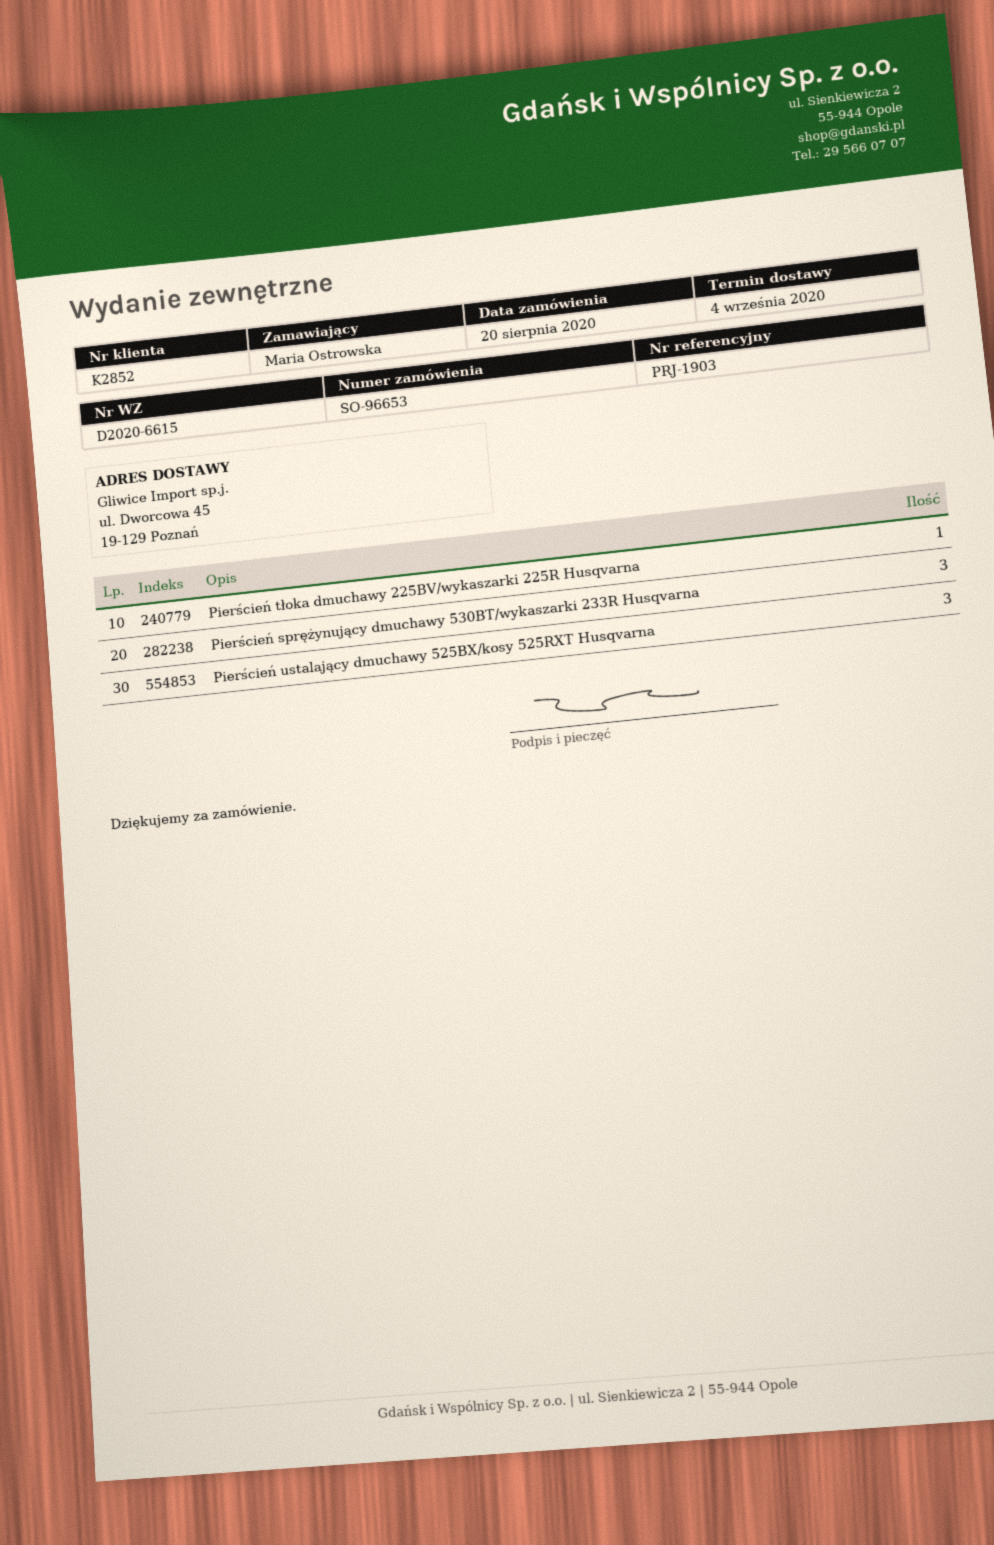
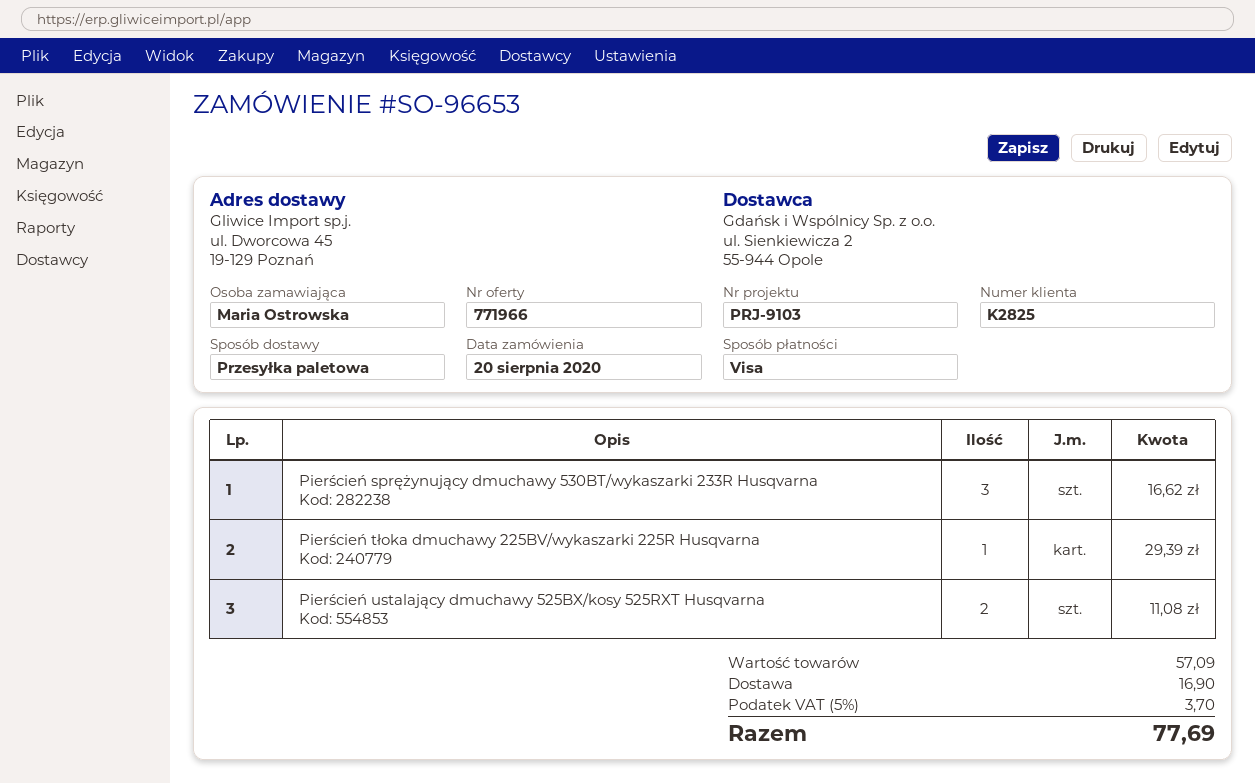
customer number: K2852 -> K2825
reference: PRJ-1903 -> PRJ-9103
Pierścień ustalający dmuchawy 525BX/kosy 525RXT Husqvarna: 3 -> 2

